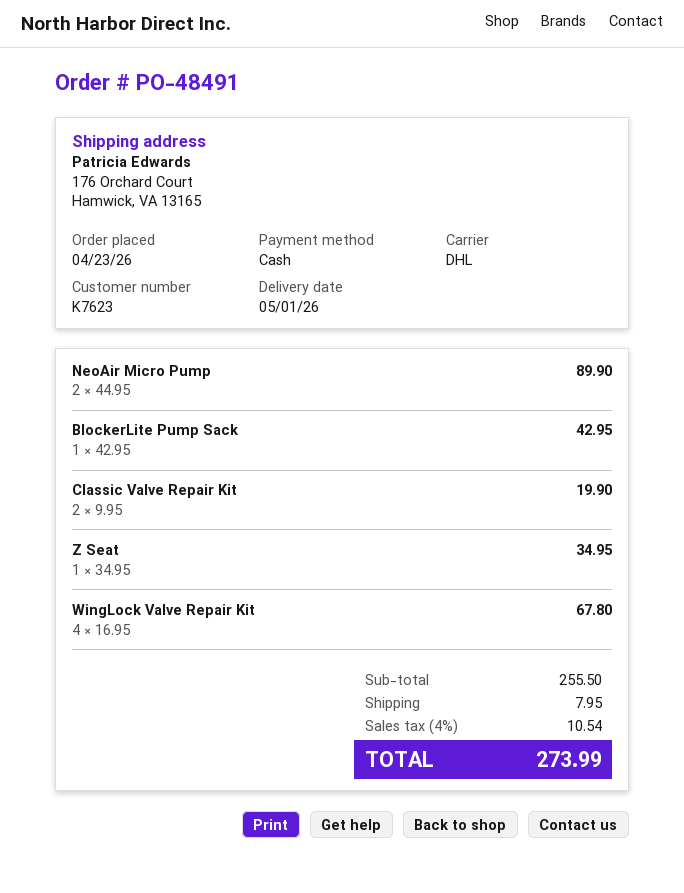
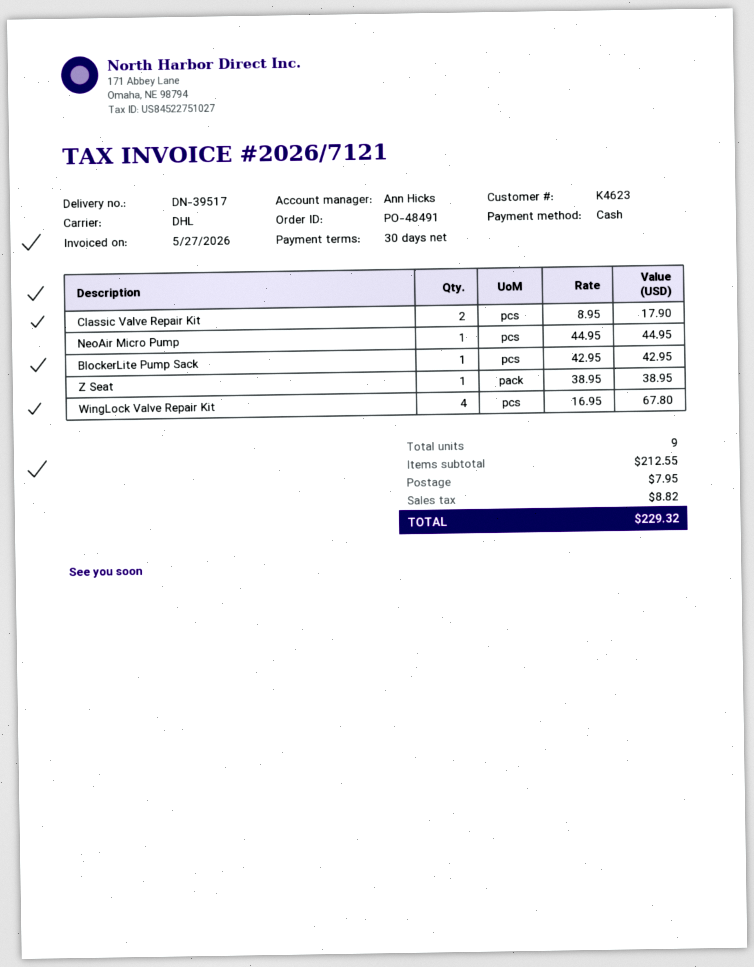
customer number: K7623 -> K4623
NeoAir Micro Pump: 2 x 44.95 = 89.90 -> 1 x 44.95 = 44.95
Classic Valve Repair Kit: 2 x 9.95 = 19.90 -> 2 x 8.95 = 17.90
Z Seat: 1 x 34.95 = 34.95 -> 1 x 38.95 = 38.95
subtotal: 255.50 -> 212.55
tax: 10.54 -> 8.82
total: 273.99 -> 229.32

